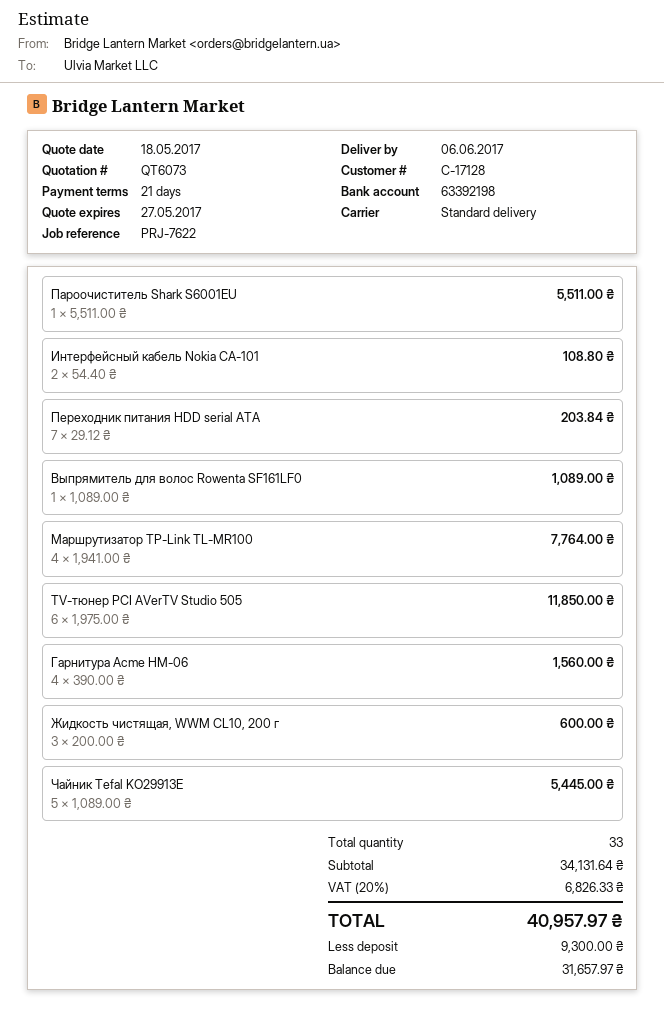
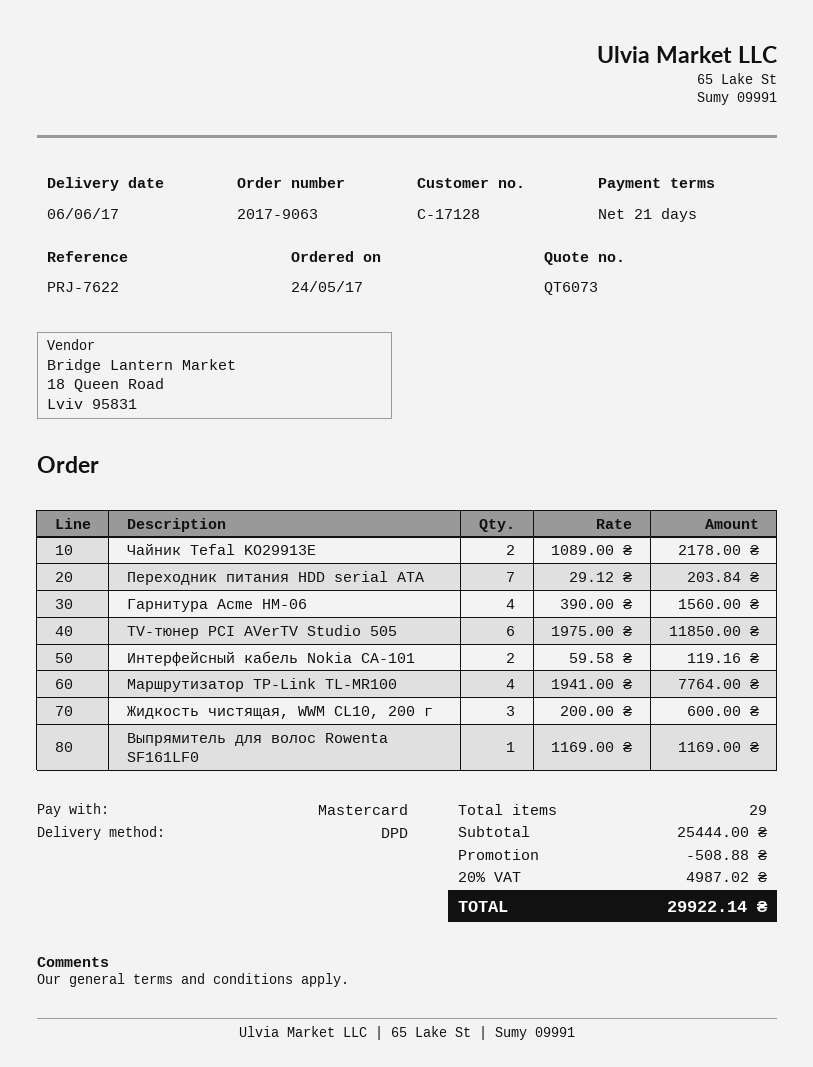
shipping method: standard -> DPD
Пароочиститель Shark S6001EU: 1 x 5511.00 = 5511.00 -> none
Интерфейсный кабель Nokia CA-101: 2 x 54.40 = 108.80 -> 2 x 59.58 = 119.16
Выпрямитель для волос Rowenta SF161LF0: 1 x 1089.00 = 1089.00 -> 1 x 1169.00 = 1169.00
Чайник Tefal KO29913E: 5 x 1089.00 = 5445.00 -> 2 x 1089.00 = 2178.00
total quantity: 33 -> 29
subtotal: 34131.64 -> 25444.00
discount: none -> 508.88
tax: 20% = 6826.33 -> 20% = 4987.02
total: 40957.97 -> 29922.14

